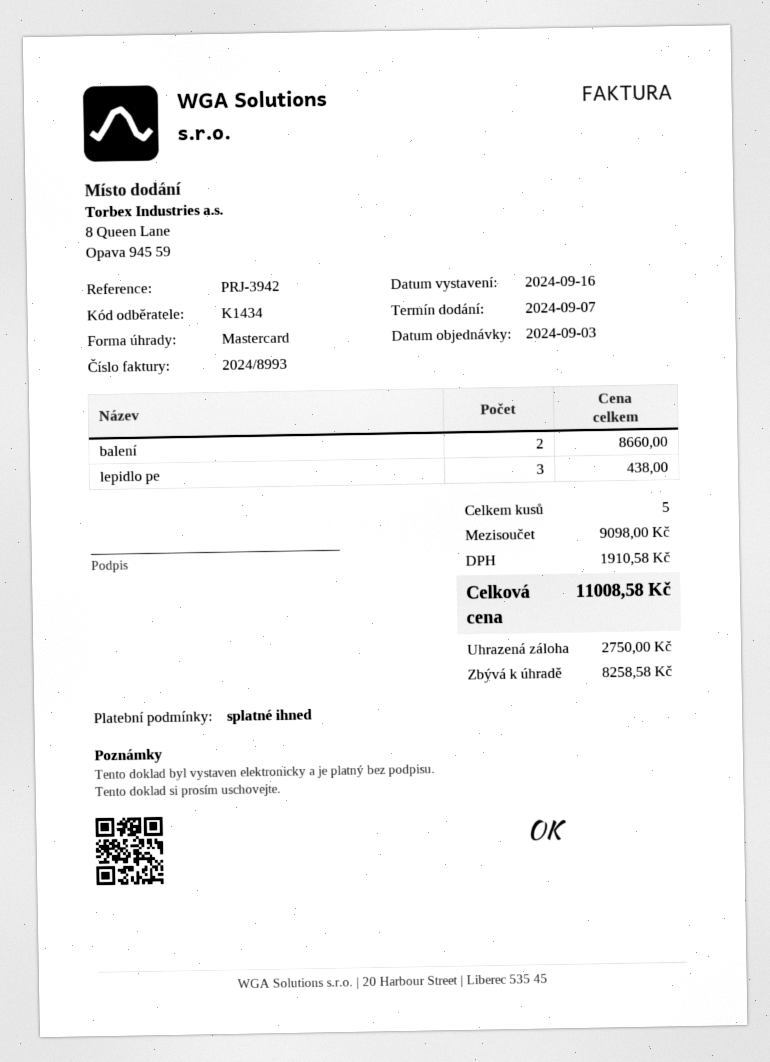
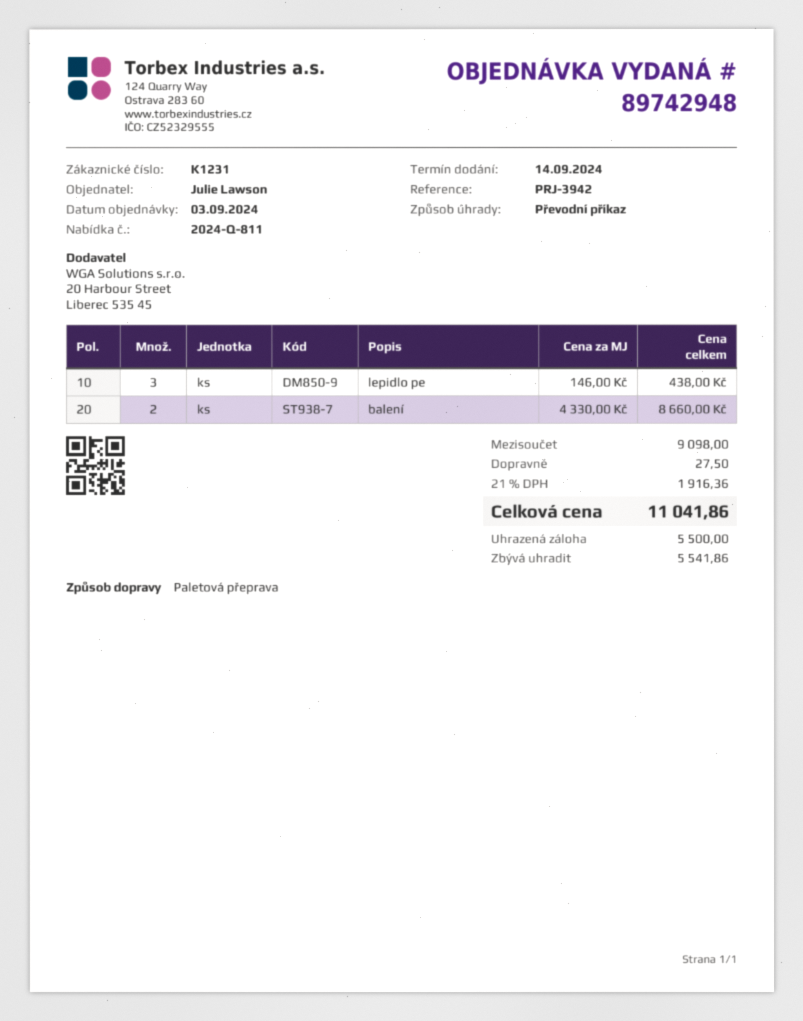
delivery date: 2024-09-07 -> 2024-09-14
customer number: K1434 -> K1231
payment method: Mastercard -> bank transfer
shipping: none -> 27.50
tax: 1910.58 -> 1916.36
total: 11008.58 -> 11041.86
deposit: 2750.00 -> 5500.00
balance: 8258.58 -> 5541.86

